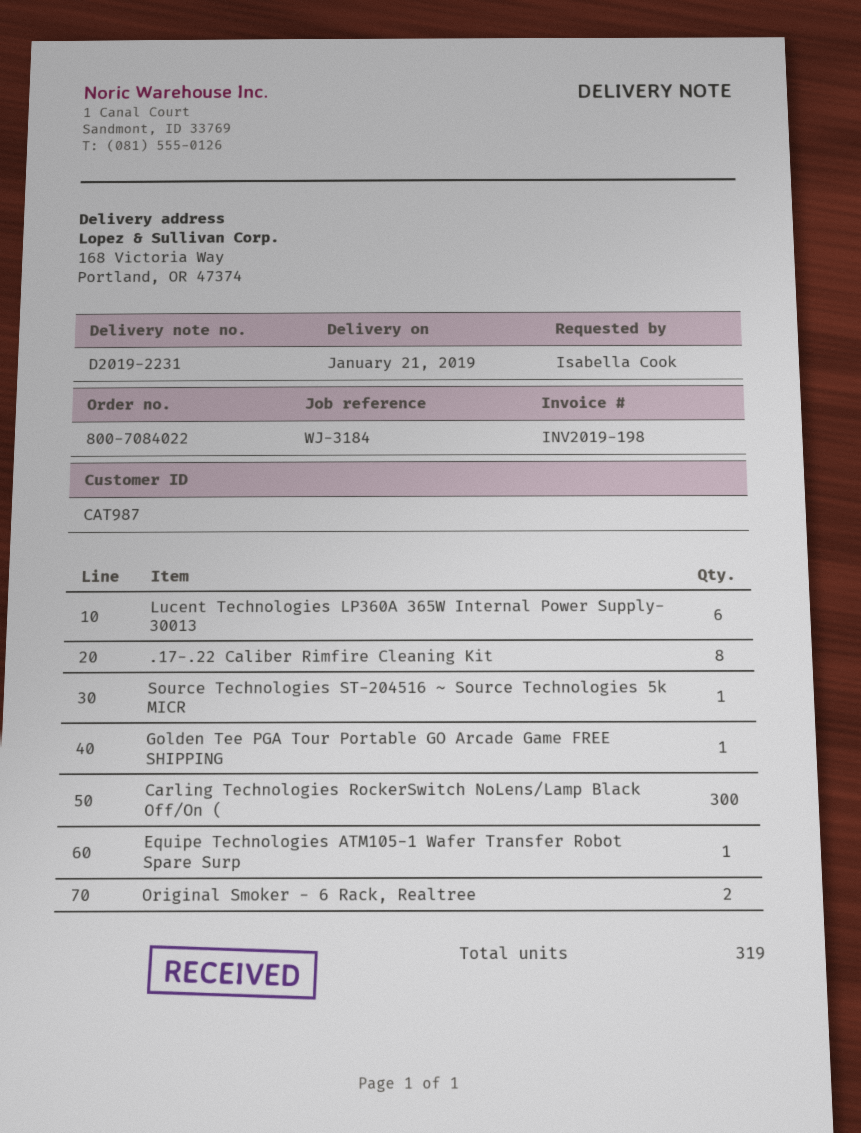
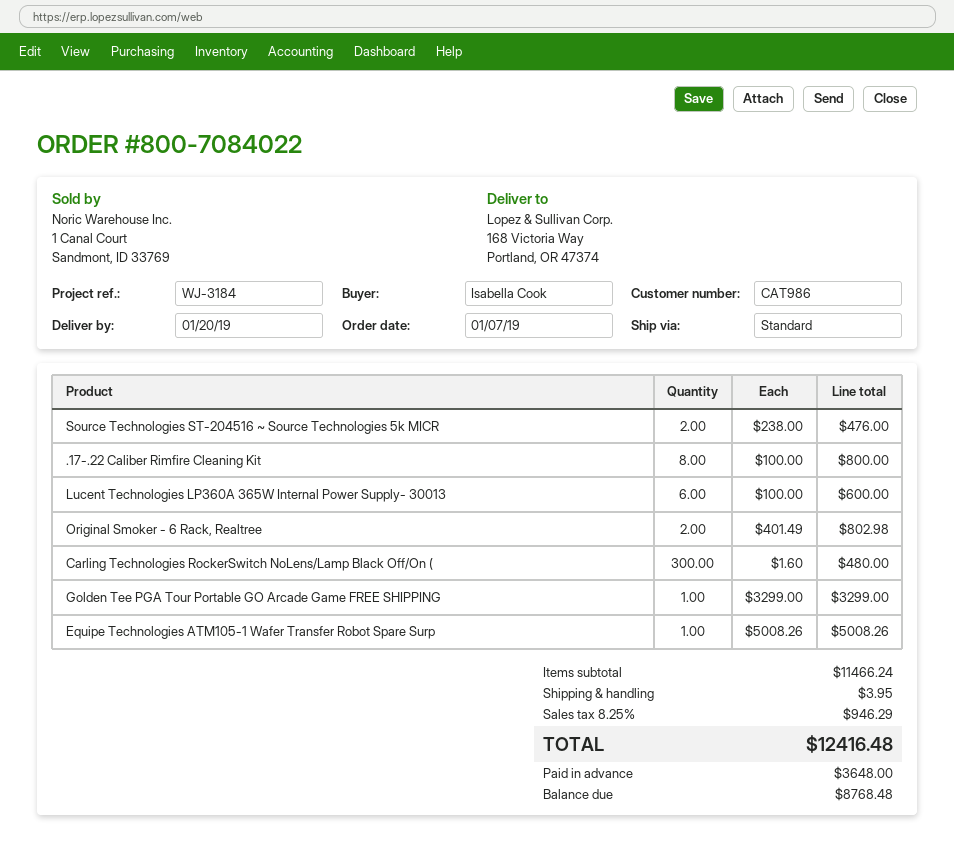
delivery date: 2019-01-21 -> 2019-01-20
customer number: CAT987 -> CAT986
Source Technologies ST-204516 ~ Source Technologies 5k MICR: 1 -> 2

